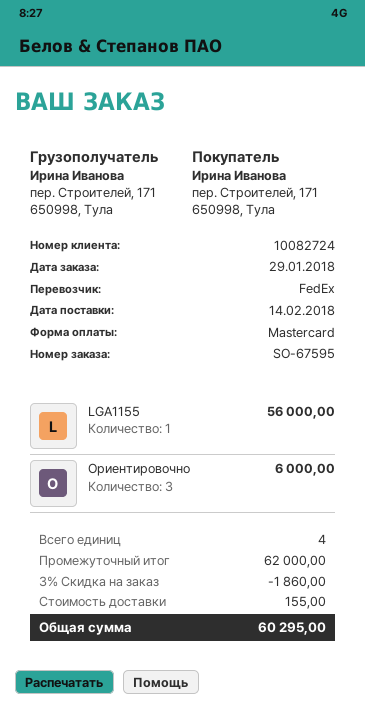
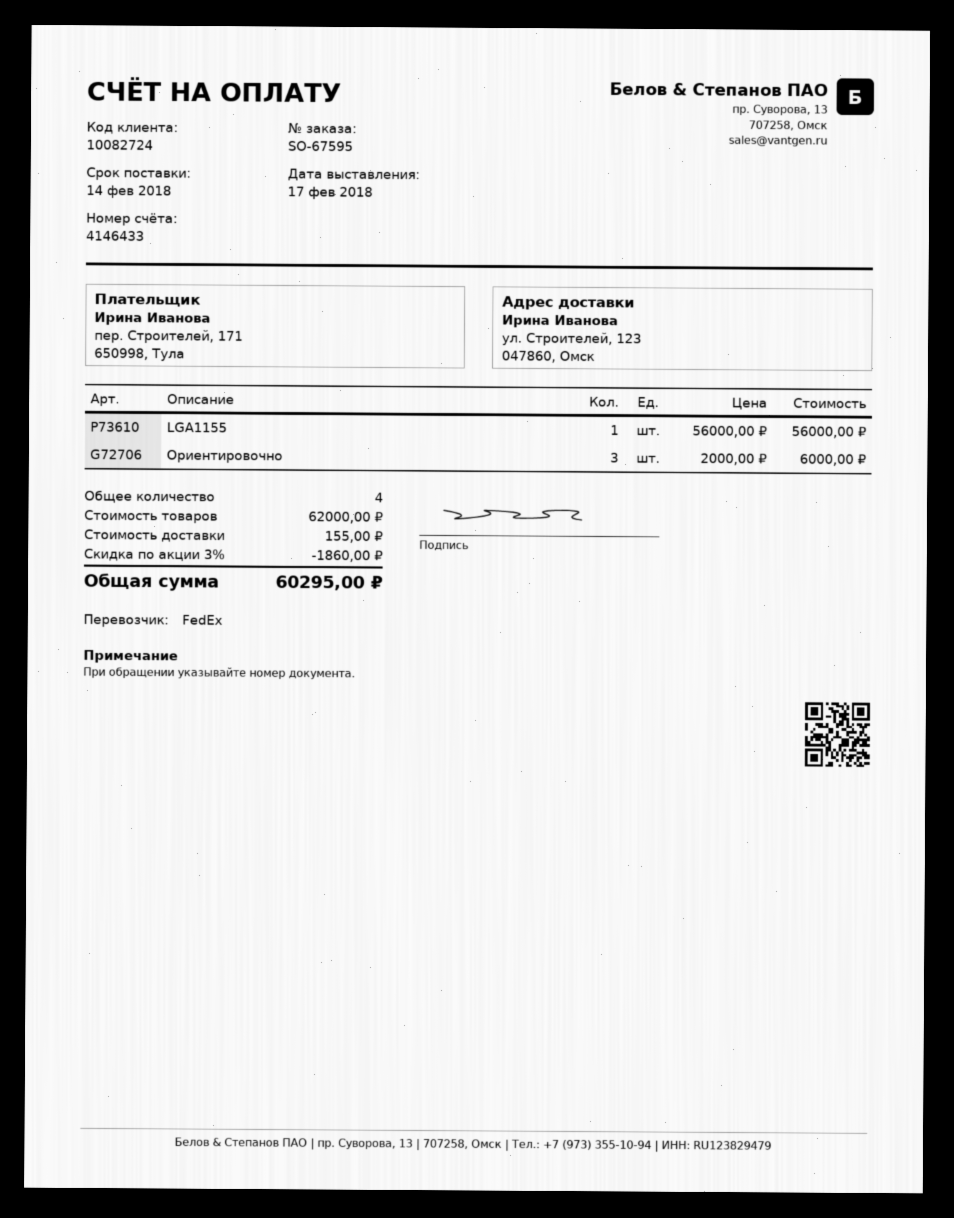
ship to: пер. Строителей, 171, 650998, Тула -> ул. Строителей, 123, 047860, Омск

